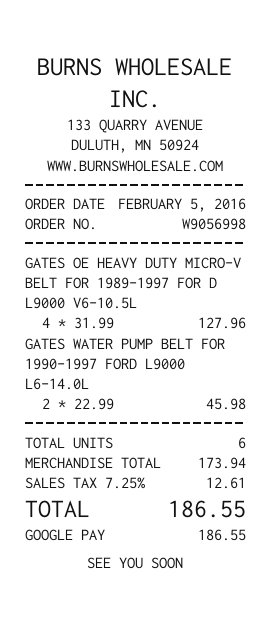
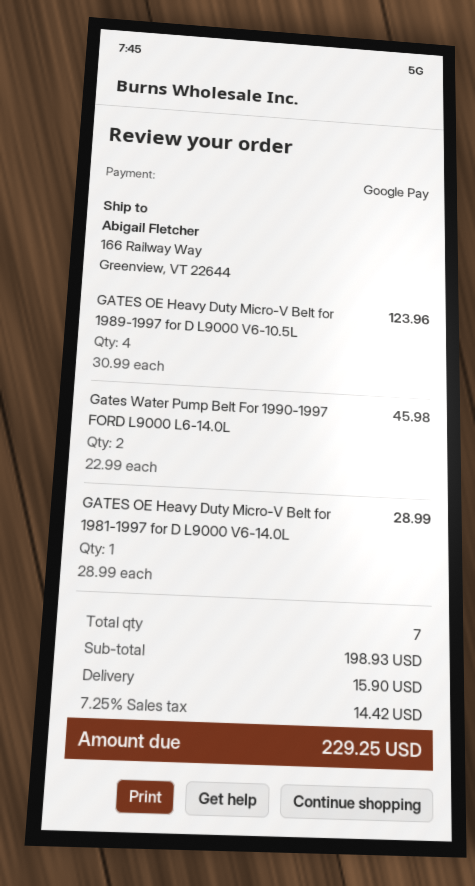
GATES OE HEAVY DUTY MICRO-V BELT FOR 1989-1997 FOR D L9000 V6-10.5L: 4 x 31.99 = 127.96 -> 4 x 30.99 = 123.96
GATES OE Heavy Duty Micro-V Belt for 1981-1997 for D L9000 V6-14.0L: none -> 1 x 28.99 = 28.99
total quantity: 6 -> 7
subtotal: 173.94 -> 198.93
shipping: none -> 15.90
tax: 7.25% = 12.61 -> 7.25% = 14.42
total: 186.55 -> 229.25

